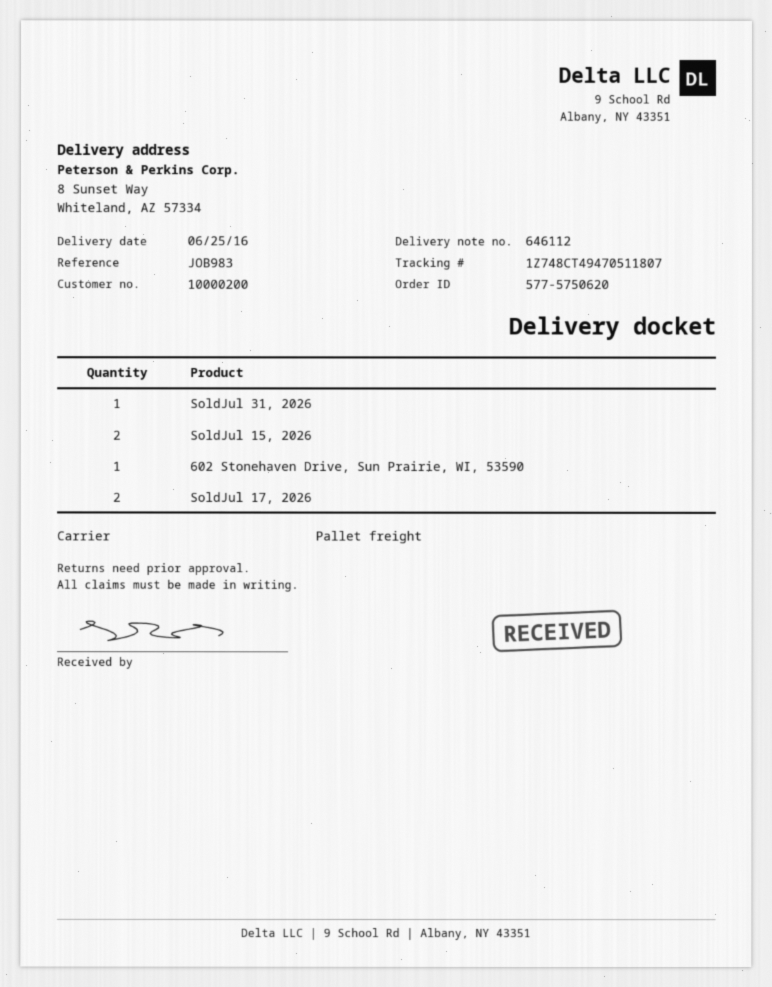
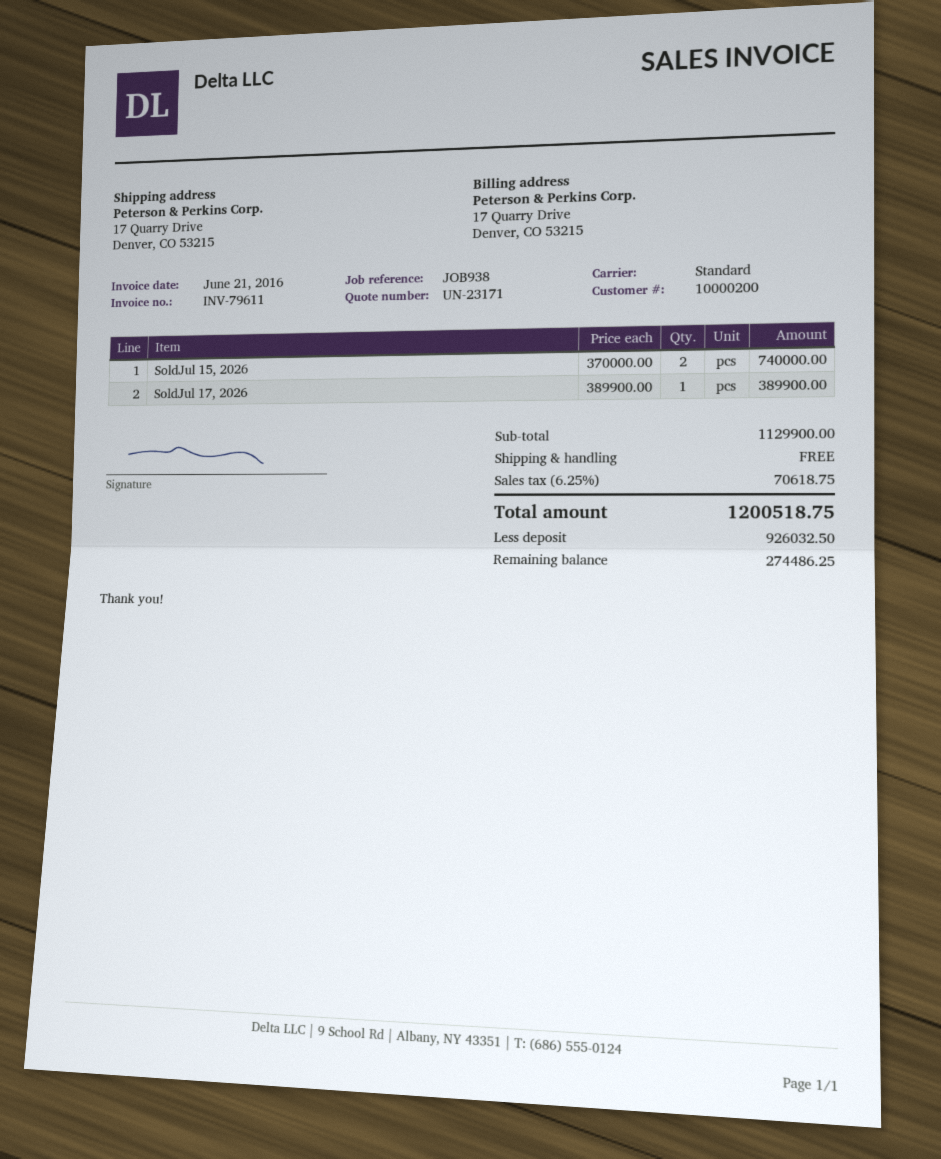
reference: JOB983 -> JOB938
shipping method: pallet freight -> standard
ship to: 8 Sunset Way, Whiteland, AZ 57334 -> 17 Quarry Drive, Denver, CO 53215
SoldJul 31, 2026: 1 -> none
602 Stonehaven Drive, Sun Prairie, WI, 53590: 1 -> none
SoldJul 17, 2026: 2 -> 1

